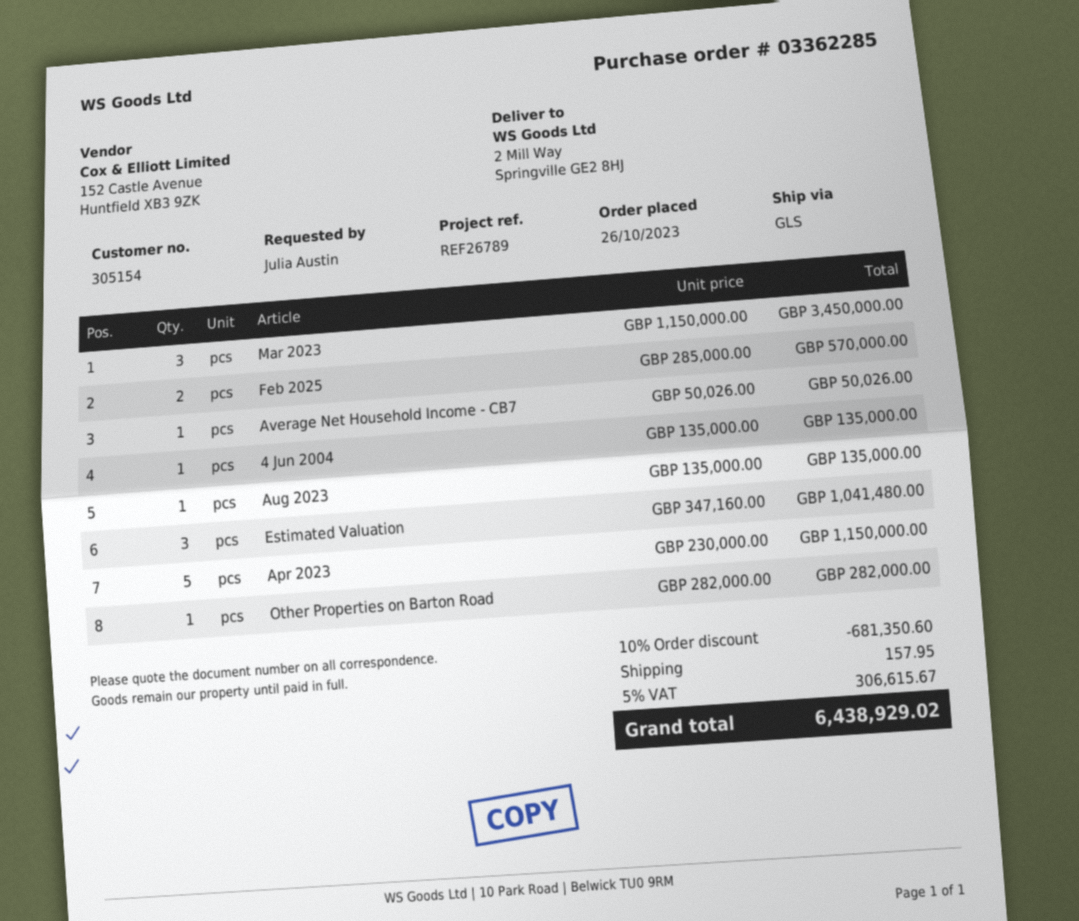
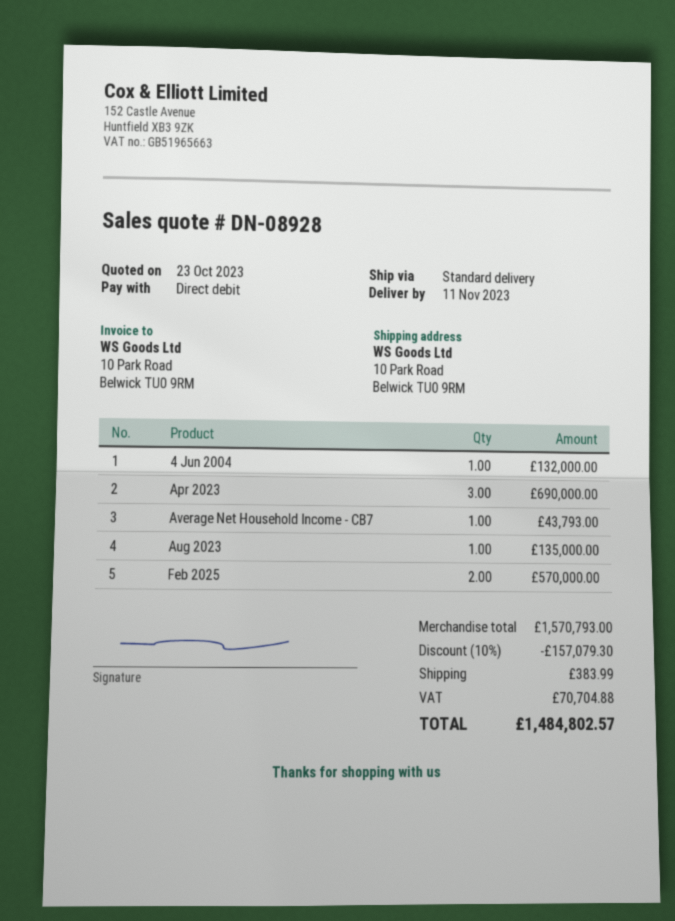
shipping method: GLS -> standard
ship to: 2 Mill Way, Springville GE2 8HJ -> 10 Park Road, Belwick TU0 9RM
Mar 2023: 3 for 3450000.00 -> none
Average Net Household Income - CB7: 1 for 50026.00 -> 1 for 43793.00
4 Jun 2004: 1 for 135000.00 -> 1 for 132000.00
Estimated Valuation: 3 for 1041480.00 -> none
Apr 2023: 5 for 1150000.00 -> 3 for 690000.00
Other Properties on Barton Road: 1 for 282000.00 -> none
discount: 10% = 681350.60 -> 10% = 157079.30
shipping: 157.95 -> 383.99
tax: 306615.67 -> 70704.88
total: 6438929.02 -> 1484802.57

